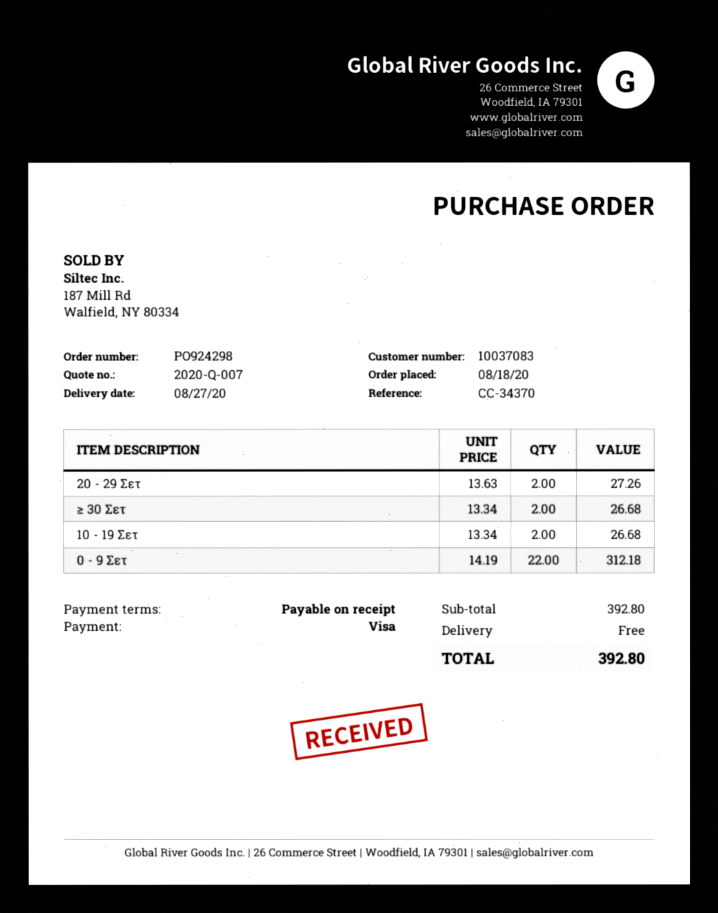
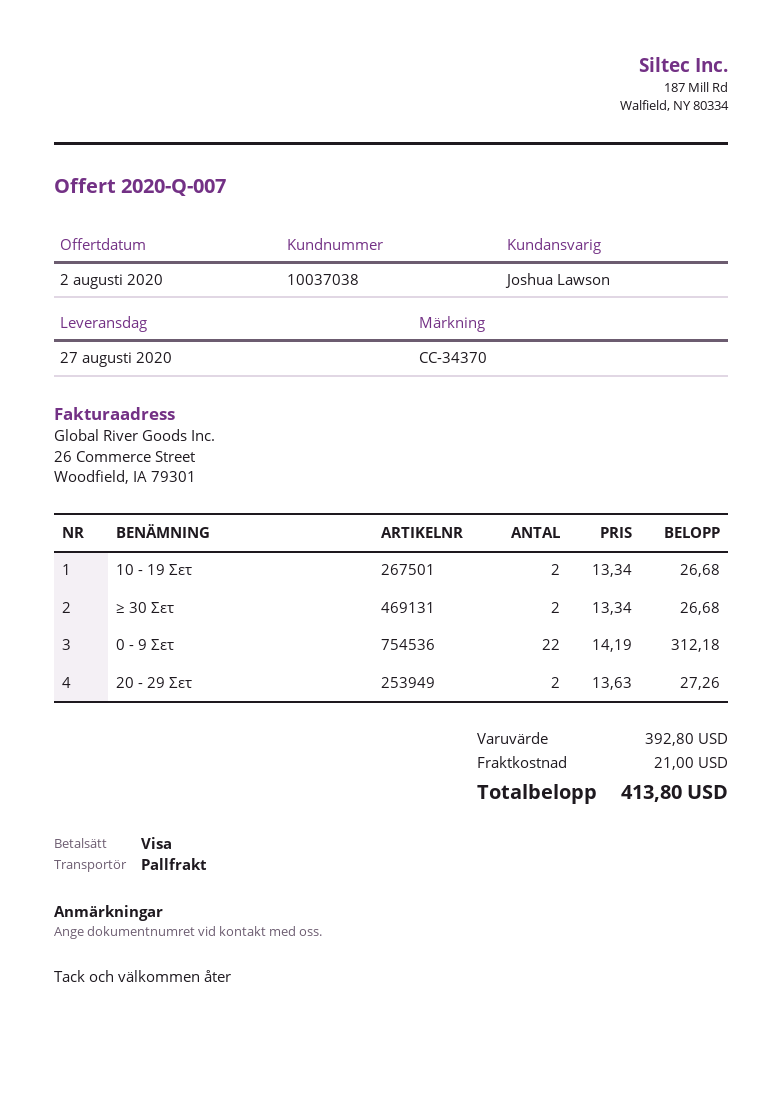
customer number: 10037083 -> 10037038
shipping: 0.00 -> 21.00
total: 392.80 -> 413.80

